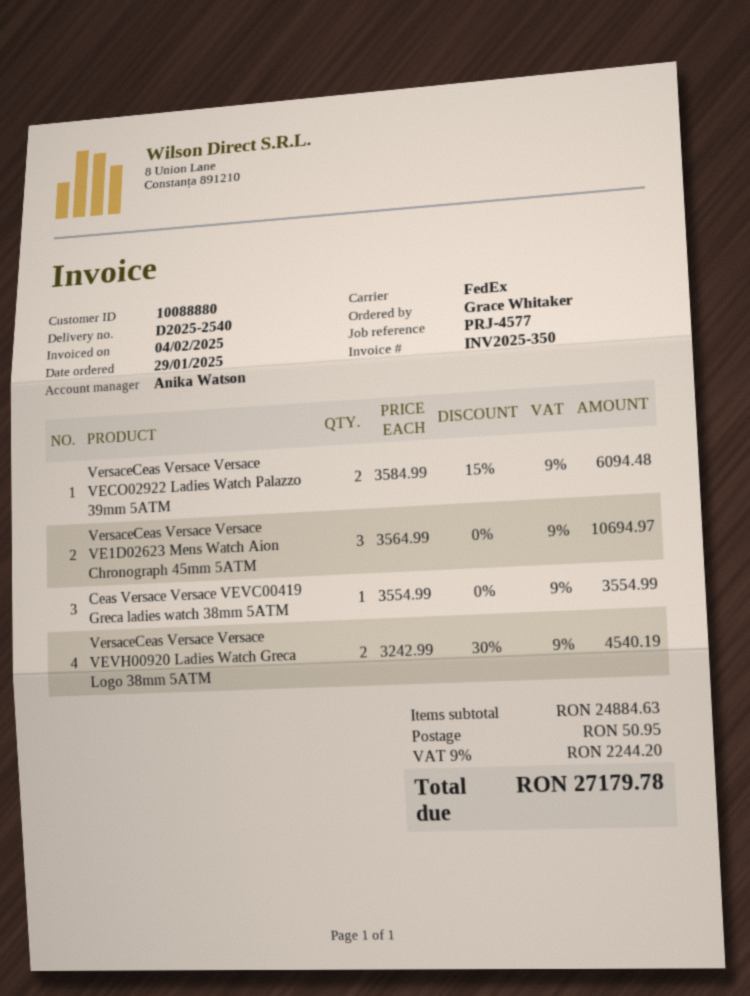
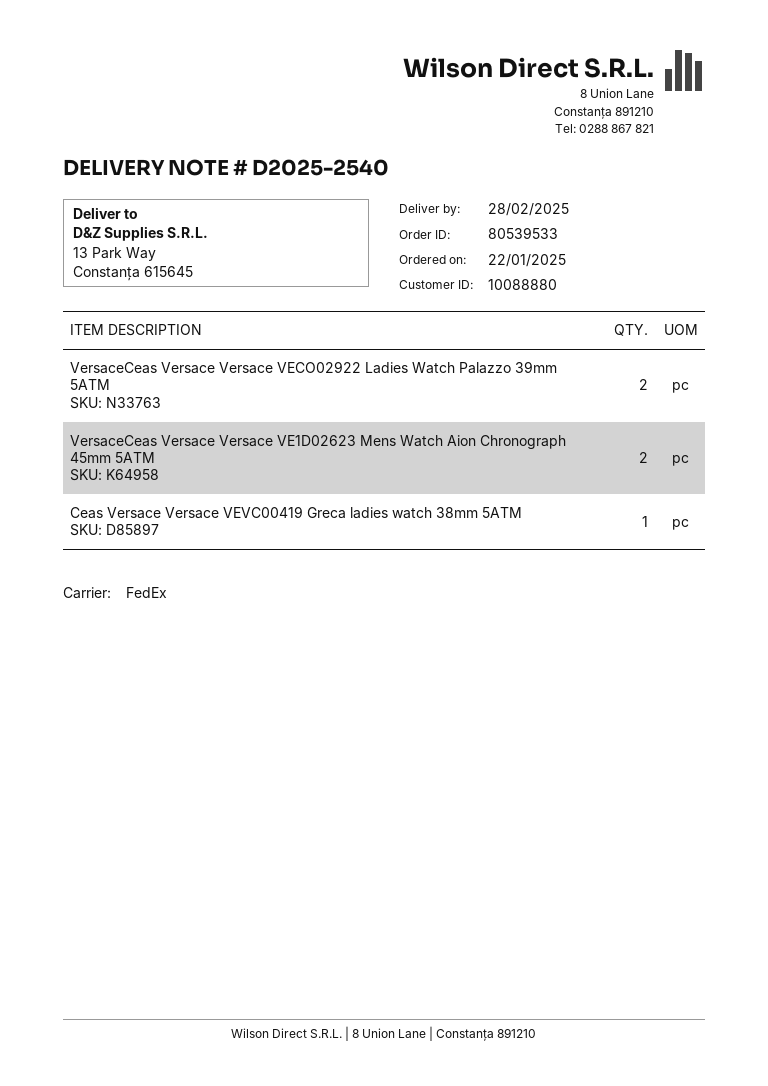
order date: 2025-01-29 -> 2025-01-22
VersaceCeas Versace Versace VE1D02623 Mens Watch Aion Chronograph 45mm 5ATM: 3 -> 2
VersaceCeas Versace Versace VEVH00920 Ladies Watch Greca Logo 38mm 5ATM: 2 -> none

